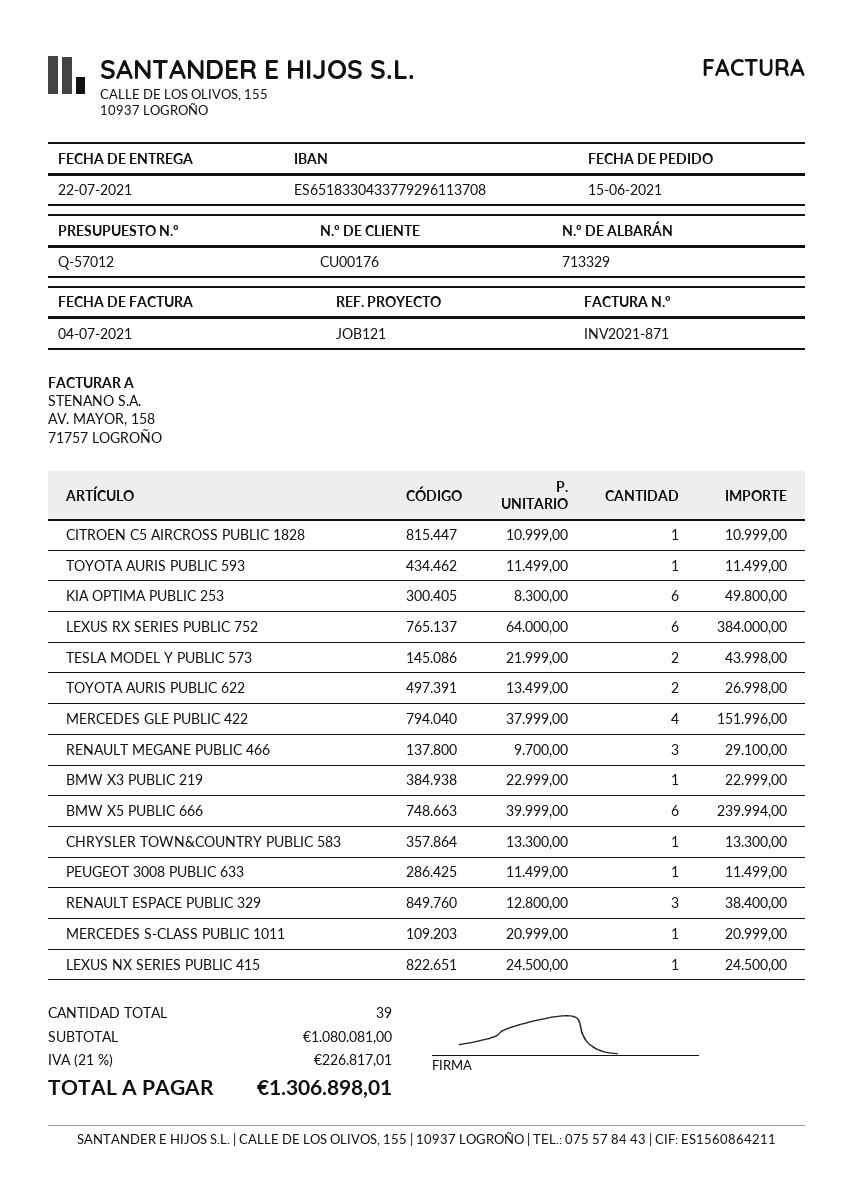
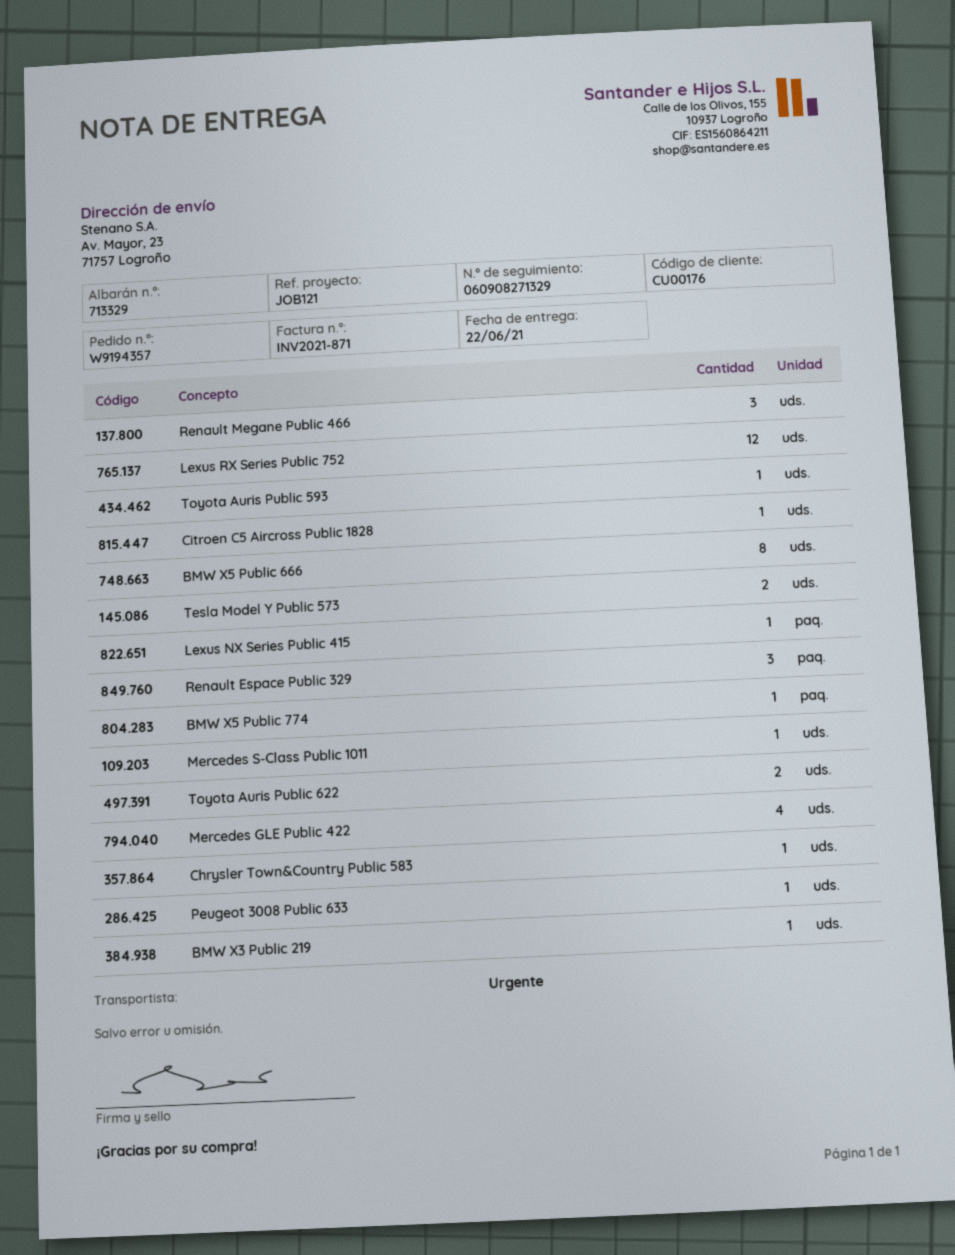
delivery date: 2021-07-22 -> 2021-06-22
KIA OPTIMA PUBLIC 253: 6 -> none
LEXUS RX SERIES PUBLIC 752: 6 -> 12
BMW X5 PUBLIC 666: 6 -> 8
BMW X5 Public 774: none -> 1

